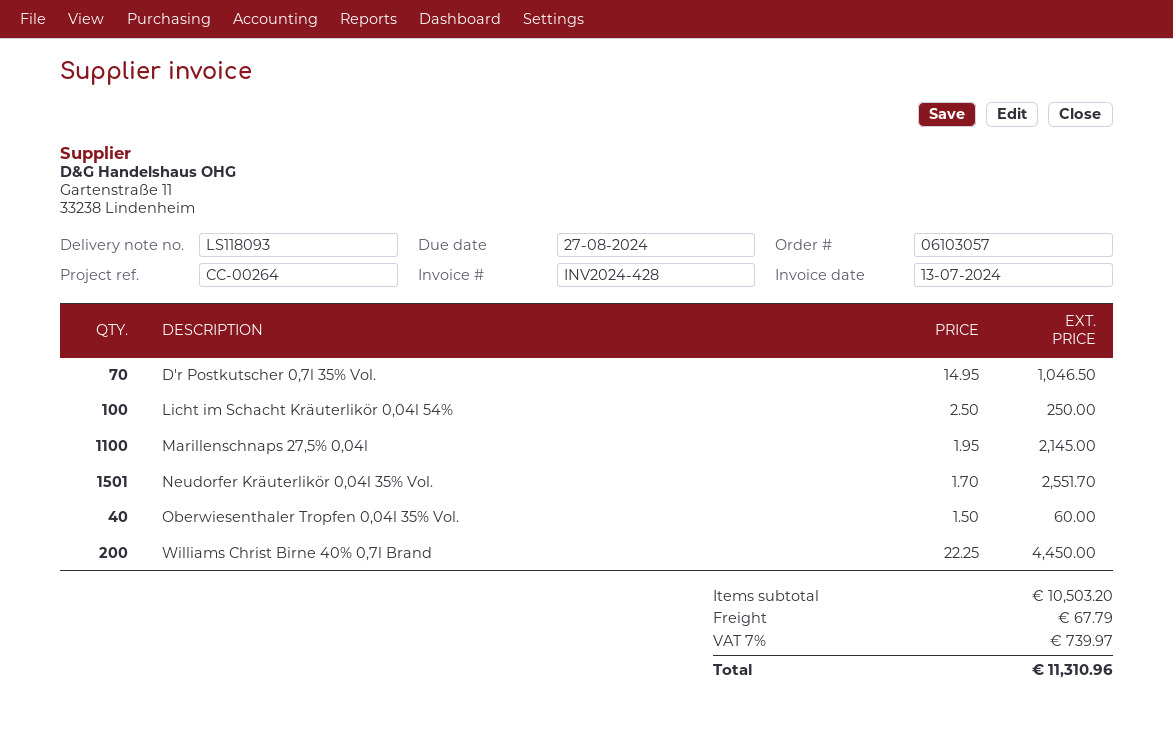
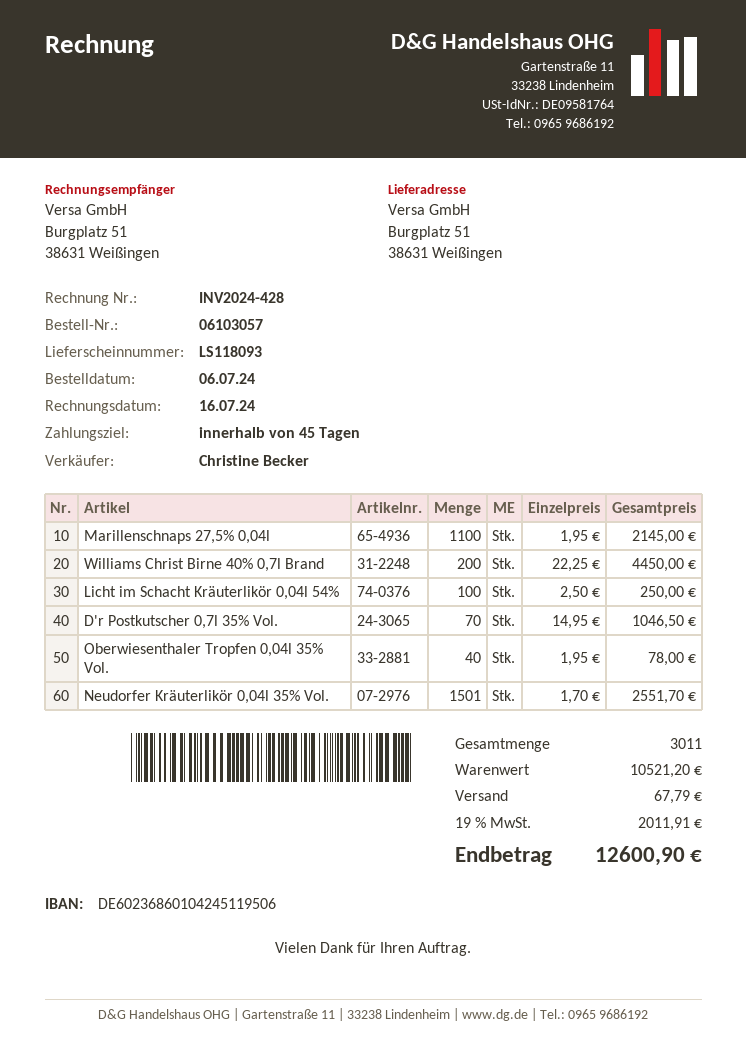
invoice date: 2024-07-13 -> 2024-07-16
Oberwiesenthaler Tropfen 0,04l 35% Vol.: 40 x 1.50 = 60.00 -> 40 x 1.95 = 78.00
subtotal: 10503.20 -> 10521.20
tax: 7% = 739.97 -> 19% = 2011.91
total: 11310.96 -> 12600.90

